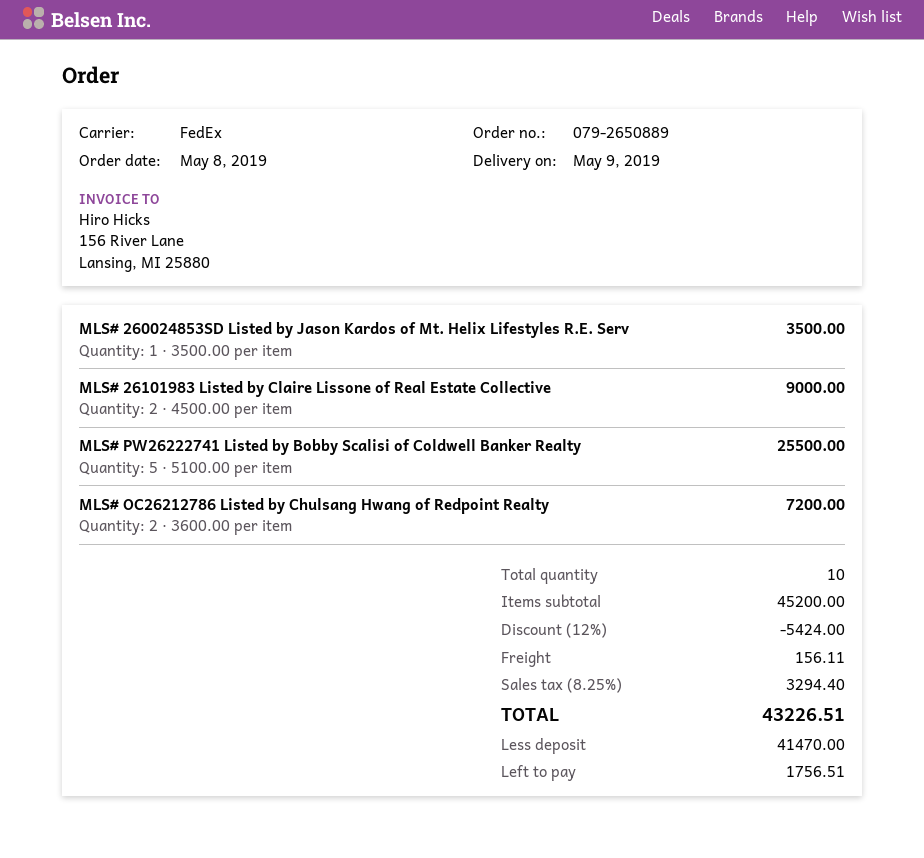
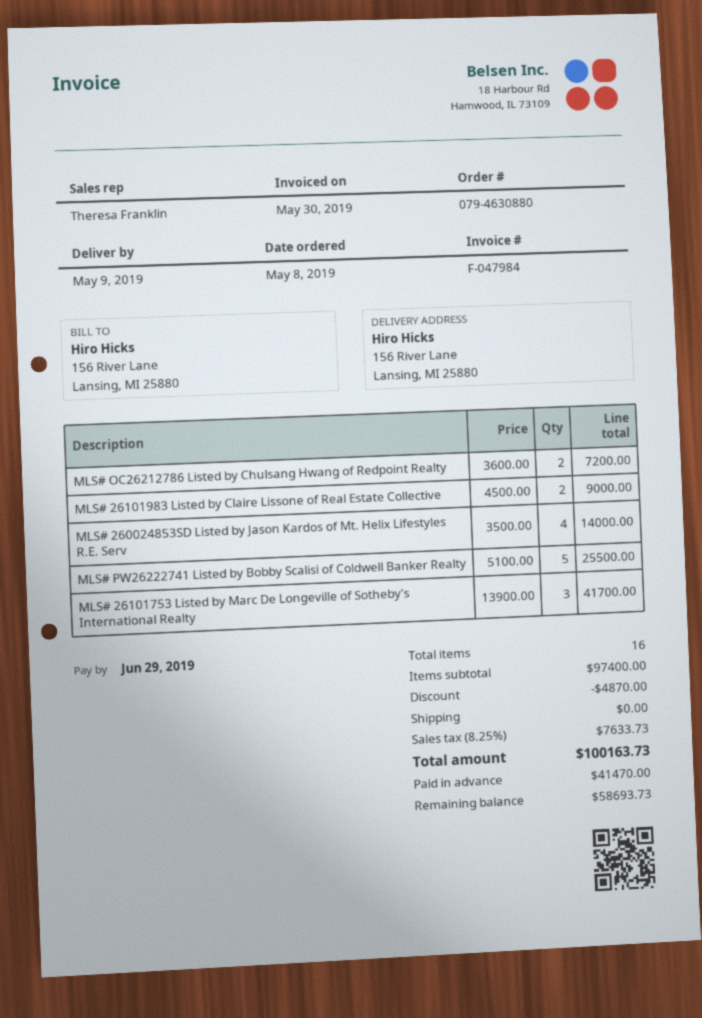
order number: 079-2650889 -> 079-4630880
MLS# 260024853SD Listed by Jason Kardos of Mt. Helix Lifestyles R.E. Serv: 1 x 3500.00 = 3500.00 -> 4 x 3500.00 = 14000.00
MLS# 26101753 Listed by Marc De Longeville of Sotheby's International Realty: none -> 3 x 13900.00 = 41700.00
total quantity: 10 -> 16
subtotal: 45200.00 -> 97400.00
discount: 5424.00 -> 4870.00
shipping: 156.11 -> 0.00
tax: 8.25% = 3294.40 -> 8.25% = 7633.73
total: 43226.51 -> 100163.73
balance: 1756.51 -> 58693.73

